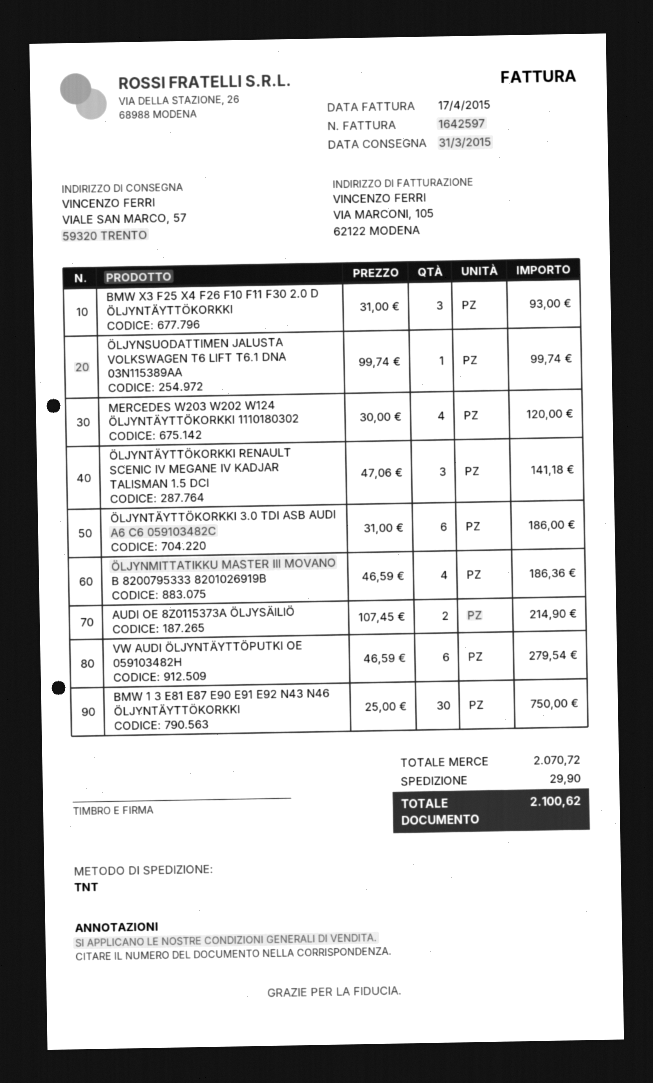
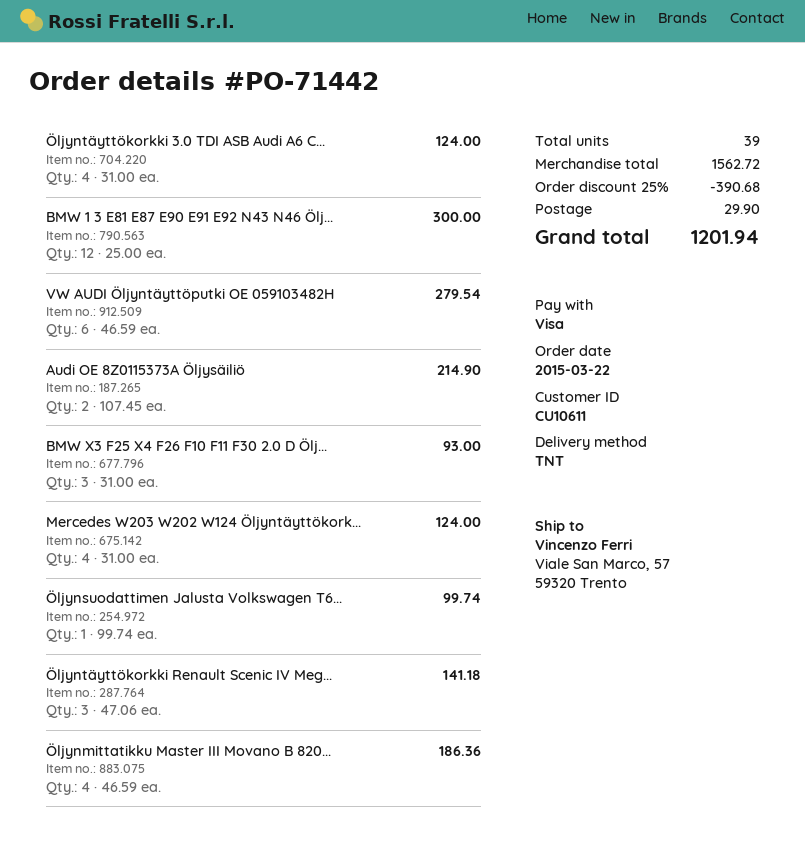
MERCEDES W203 W202 W124 ÖLJYNTÄYTTÖKORKKI 1110180302: 4 x 30.00 = 120.00 -> 4 x 31.00 = 124.00
ÖLJYNTÄYTTÖKORKKI 3.0 TDI ASB AUDI A6 C6 059103482C: 6 x 31.00 = 186.00 -> 4 x 31.00 = 124.00
BMW 1 3 E81 E87 E90 E91 E92 N43 N46 ÖLJYNTÄYTTÖKORKKI: 30 x 25.00 = 750.00 -> 12 x 25.00 = 300.00
subtotal: 2070.72 -> 1562.72
discount: none -> 25% = 390.68
total: 2100.62 -> 1201.94

